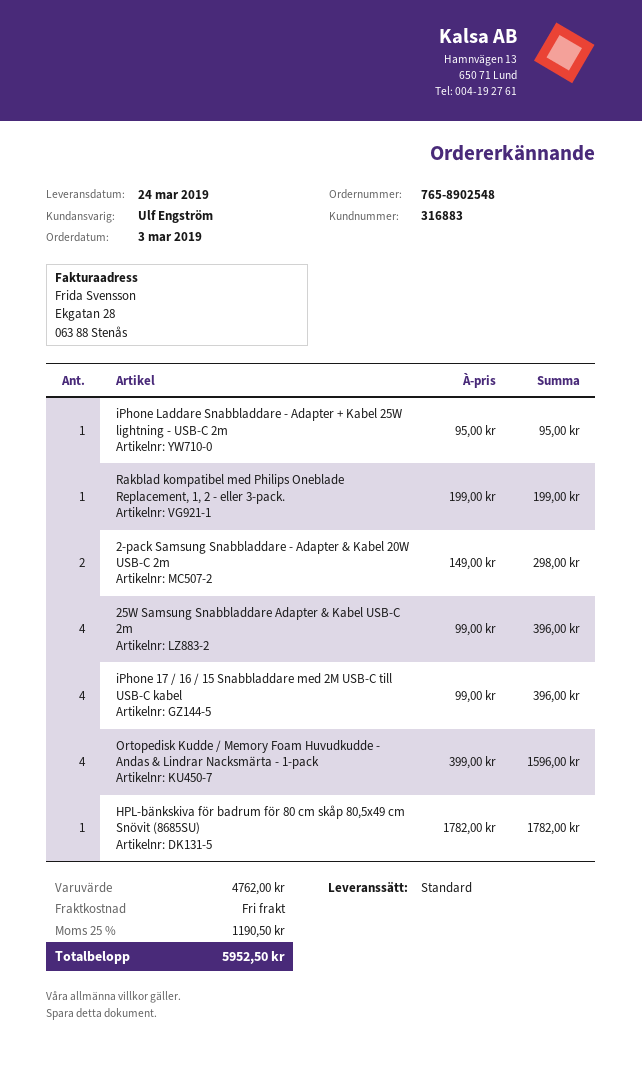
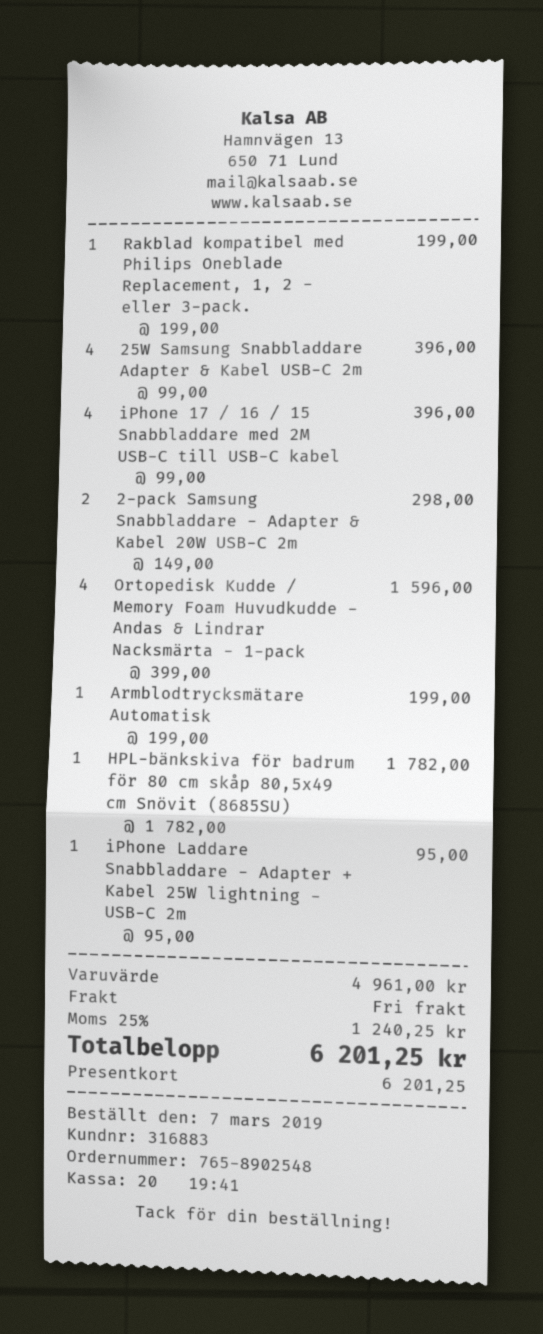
order date: 2019-03-03 -> 2019-03-07
Armblodtrycksmätare Automatisk: none -> 1 x 199.00 = 199.00
subtotal: 4762.00 -> 4961.00
tax: 25% = 1190.50 -> 25% = 1240.25
total: 5952.50 -> 6201.25

